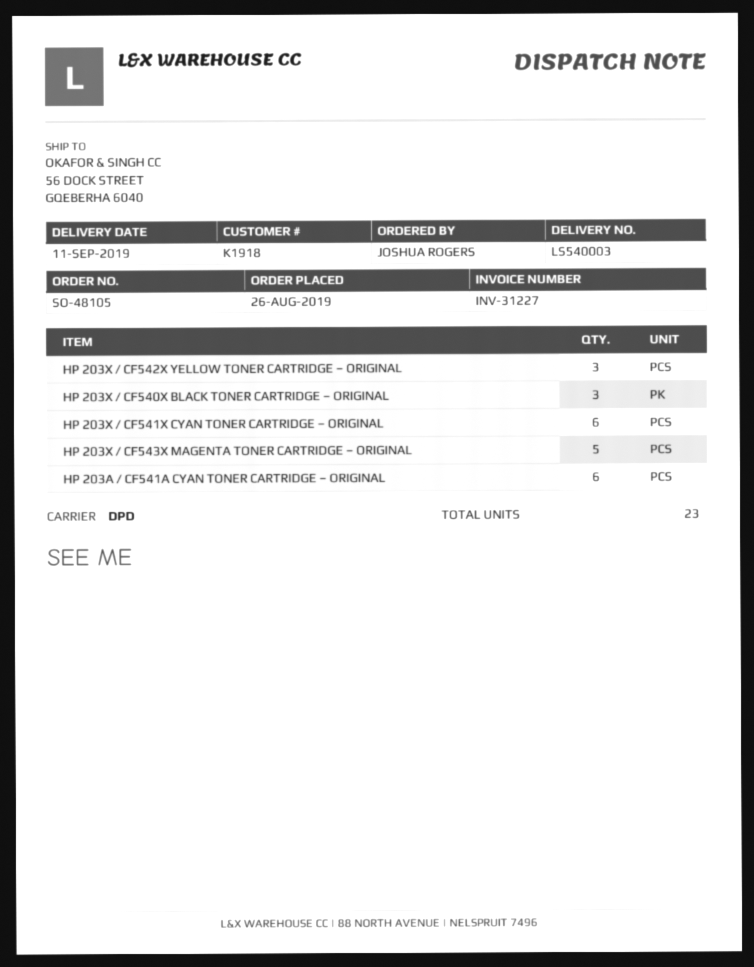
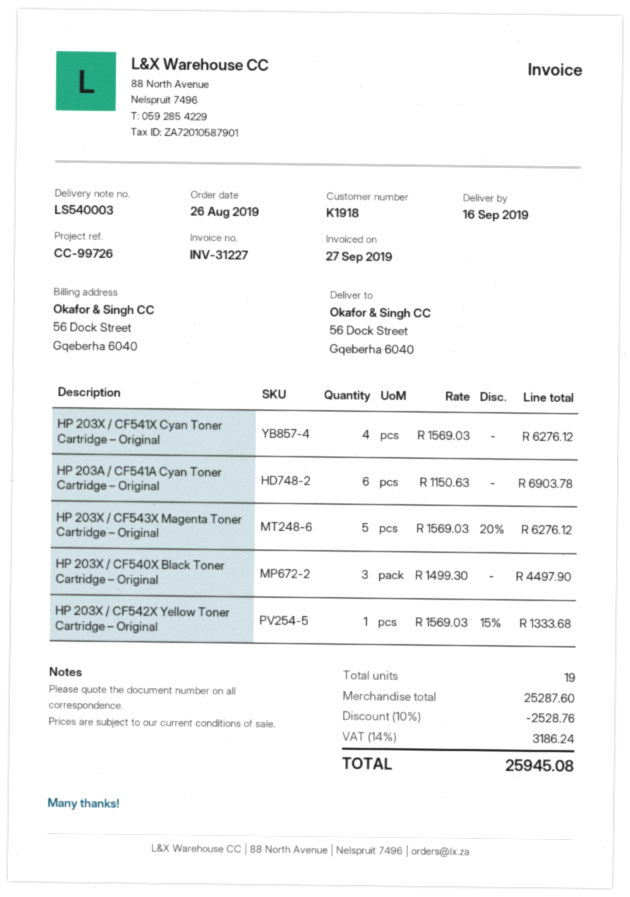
delivery date: 2019-09-11 -> 2019-09-16
HP 203X / CF542X YELLOW TONER CARTRIDGE – ORIGINAL: 3 -> 1
HP 203X / CF541X CYAN TONER CARTRIDGE – ORIGINAL: 6 -> 4
total quantity: 23 -> 19

